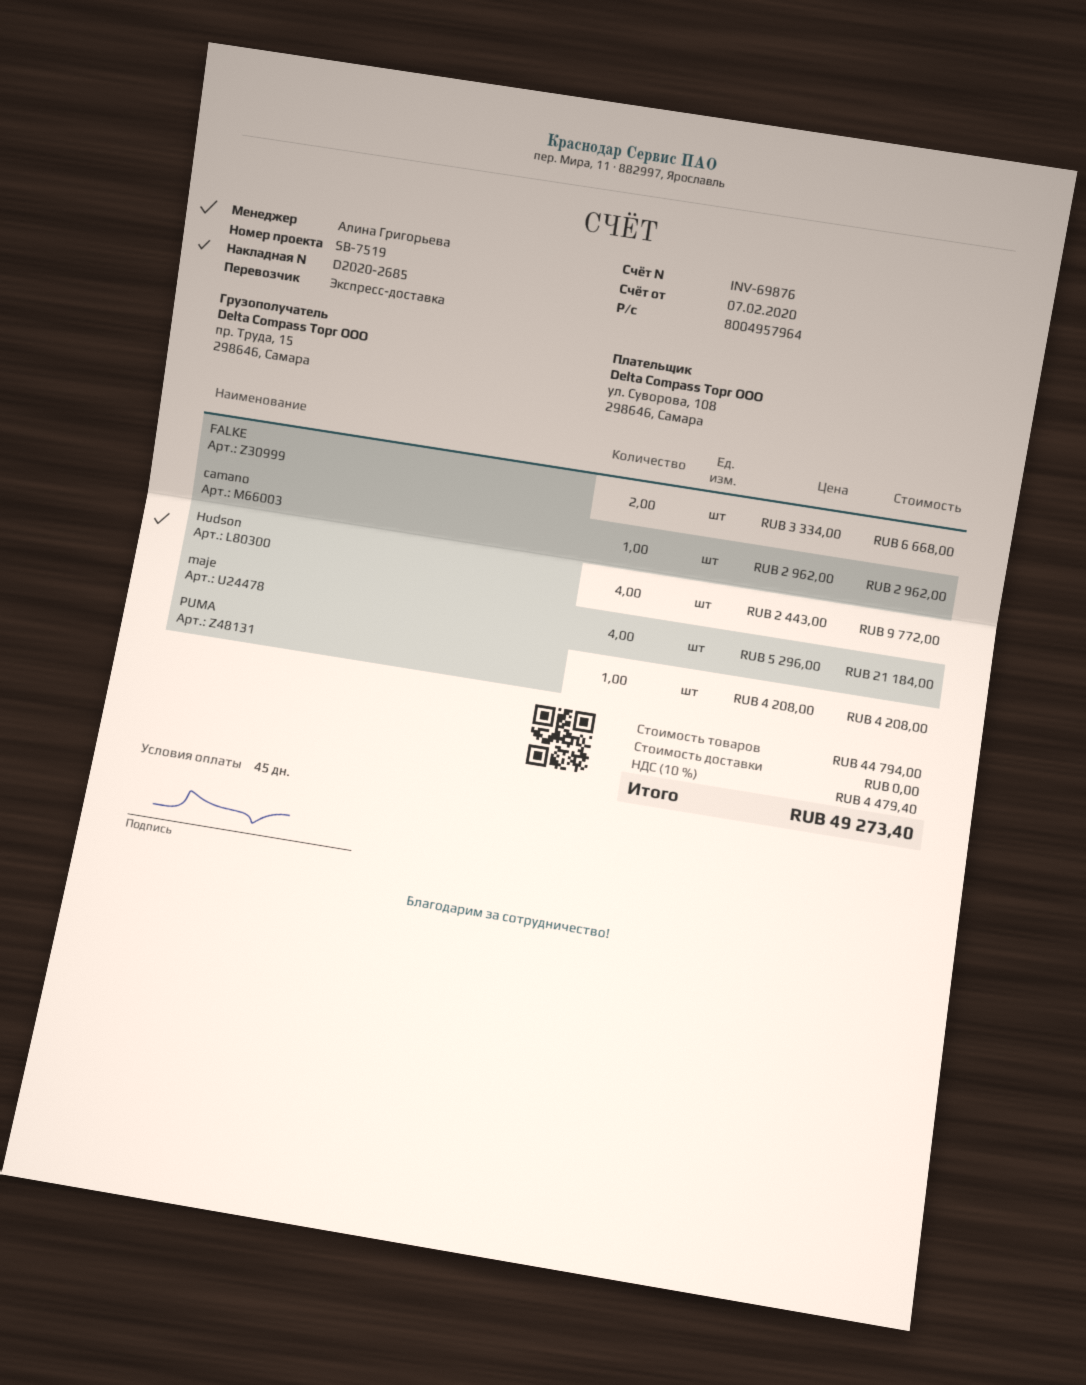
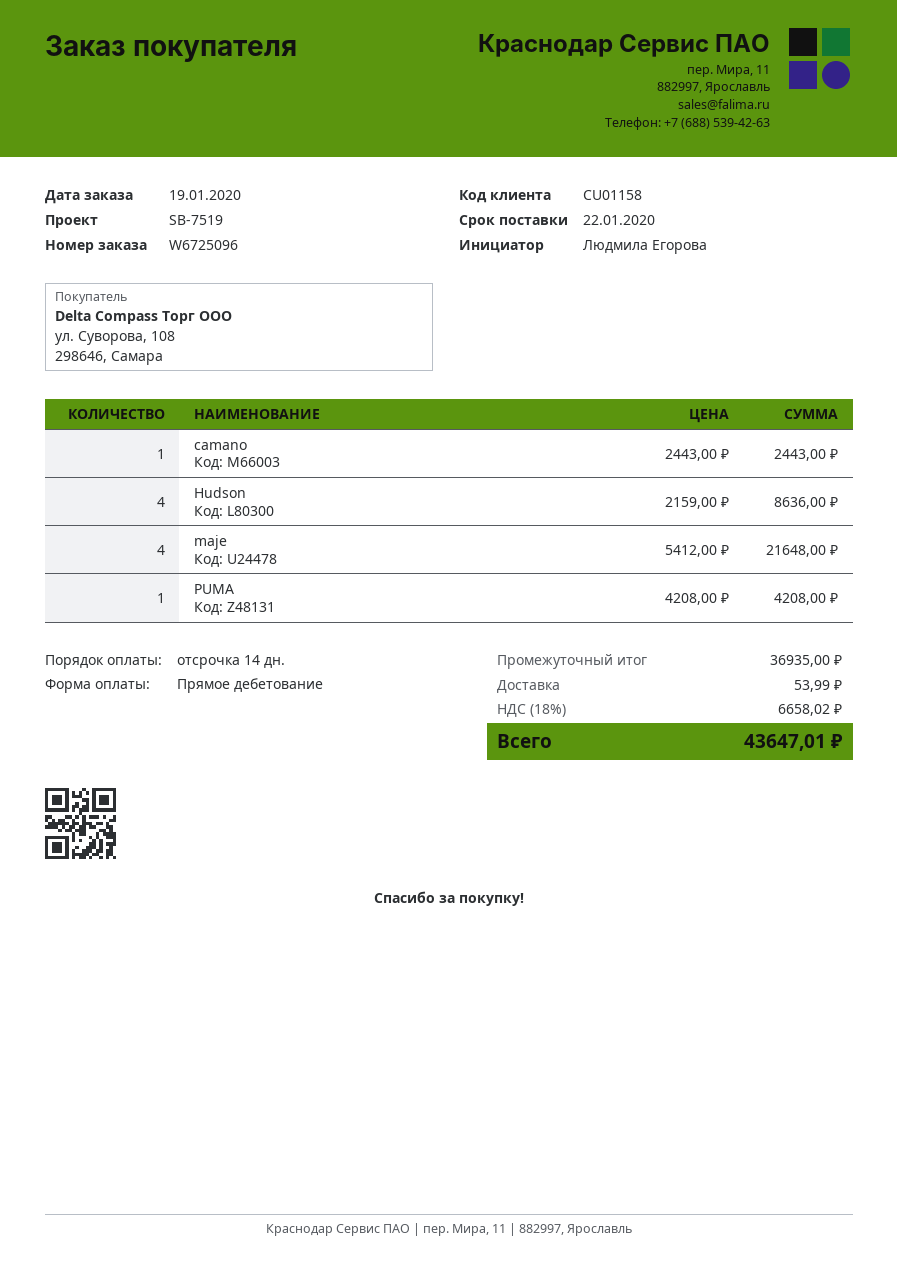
payment terms: 45 days -> 14 days
FALKE: 2 x 3334.00 = 6668.00 -> none
camano: 1 x 2962.00 = 2962.00 -> 1 x 2443.00 = 2443.00
Hudson: 4 x 2443.00 = 9772.00 -> 4 x 2159.00 = 8636.00
maje: 4 x 5296.00 = 21184.00 -> 4 x 5412.00 = 21648.00
subtotal: 44794.00 -> 36935.00
shipping: 0.00 -> 53.99
tax: 10% = 4479.40 -> 18% = 6658.02
total: 49273.40 -> 43647.01

